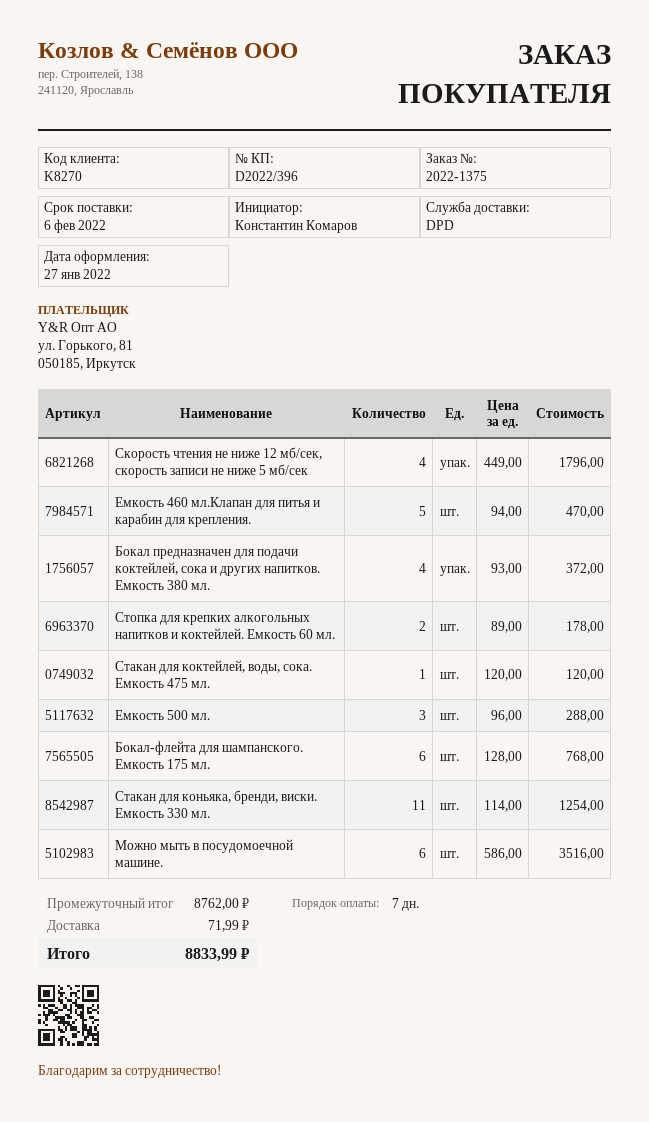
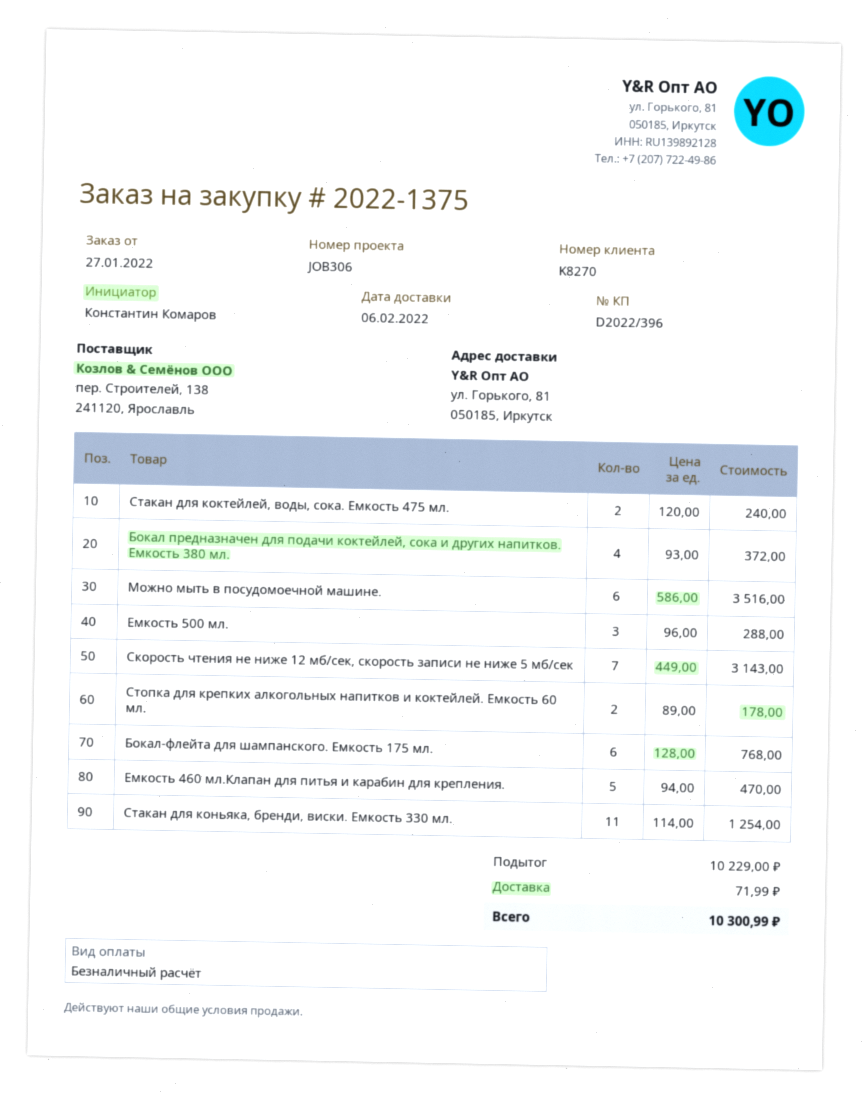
Скорость чтения не ниже 12 мб/сек, скорость записи не ниже 5 мб/сек: 4 x 449.00 = 1796.00 -> 7 x 449.00 = 3143.00
Стакан для коктейлей, воды, сока. Емкость 475 мл.: 1 x 120.00 = 120.00 -> 2 x 120.00 = 240.00
subtotal: 8762.00 -> 10229.00
total: 8833.99 -> 10300.99

